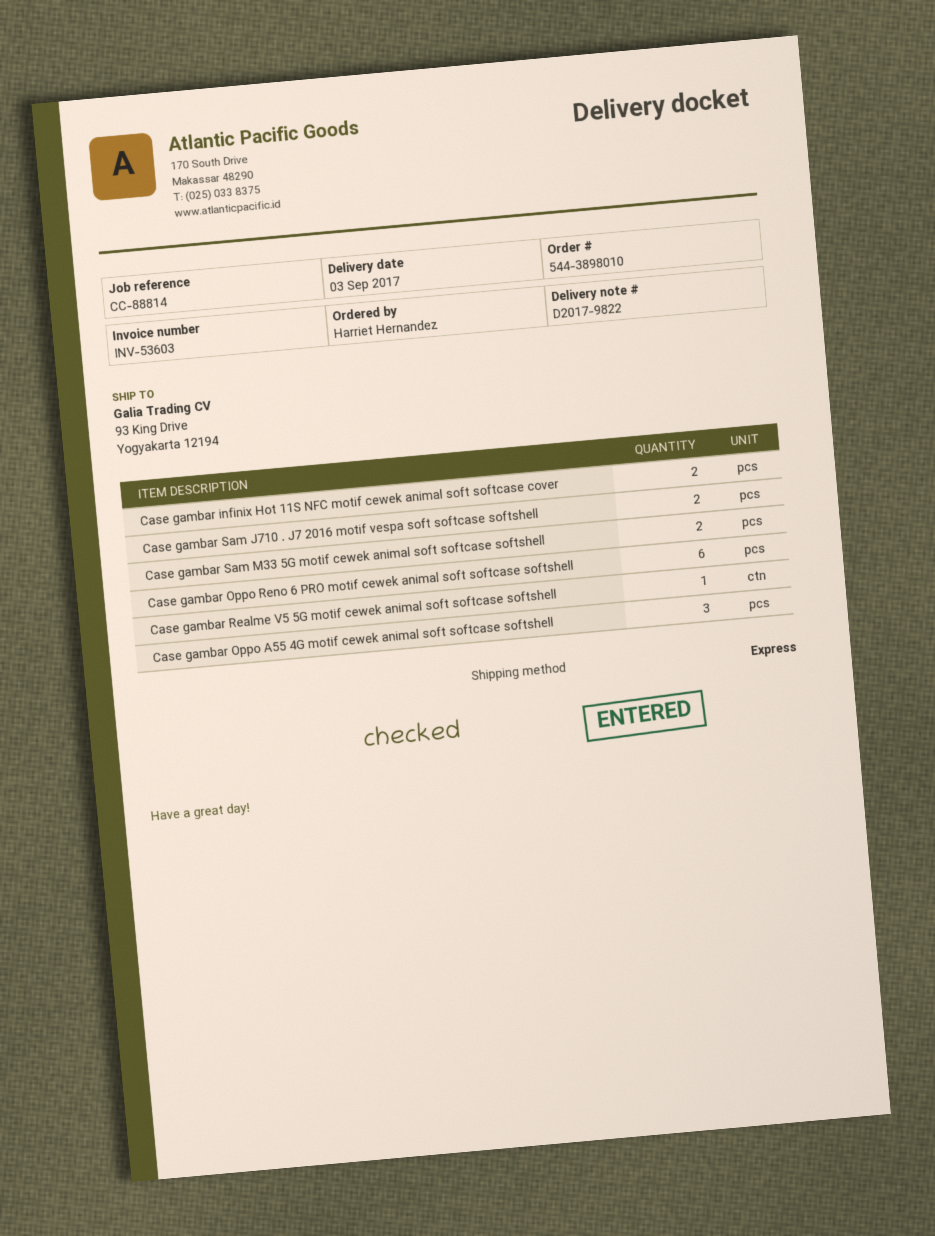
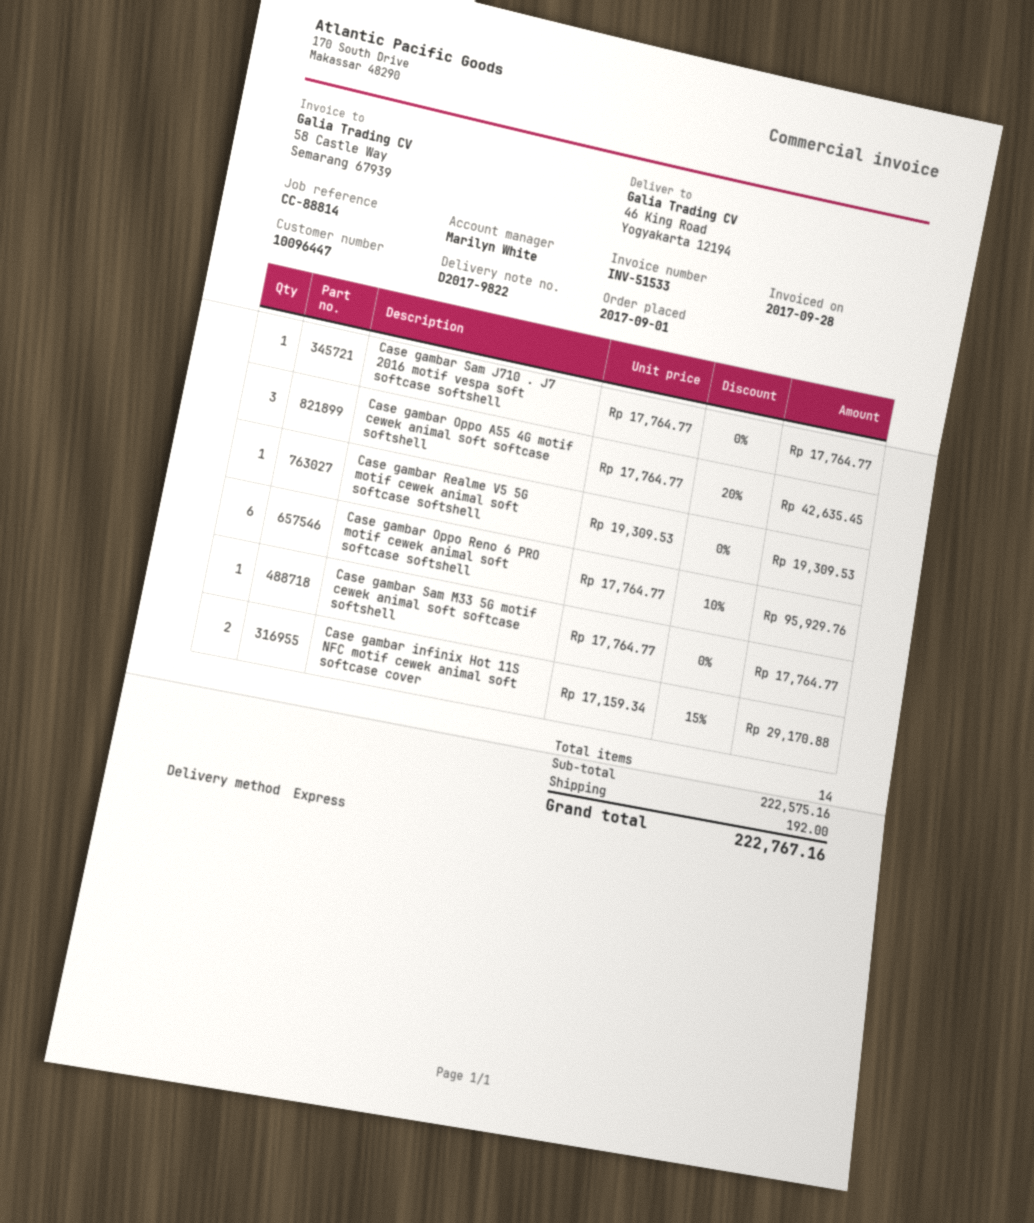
invoice number: INV-53603 -> INV-51533
ship to: 93 King Drive, Yogyakarta 12194 -> 46 King Road, Yogyakarta 12194
Case gambar Sam J710 . J7 2016 motif vespa soft softcase softshell: 2 -> 1
Case gambar Sam M33 5G motif cewek animal soft softcase softshell: 2 -> 1

